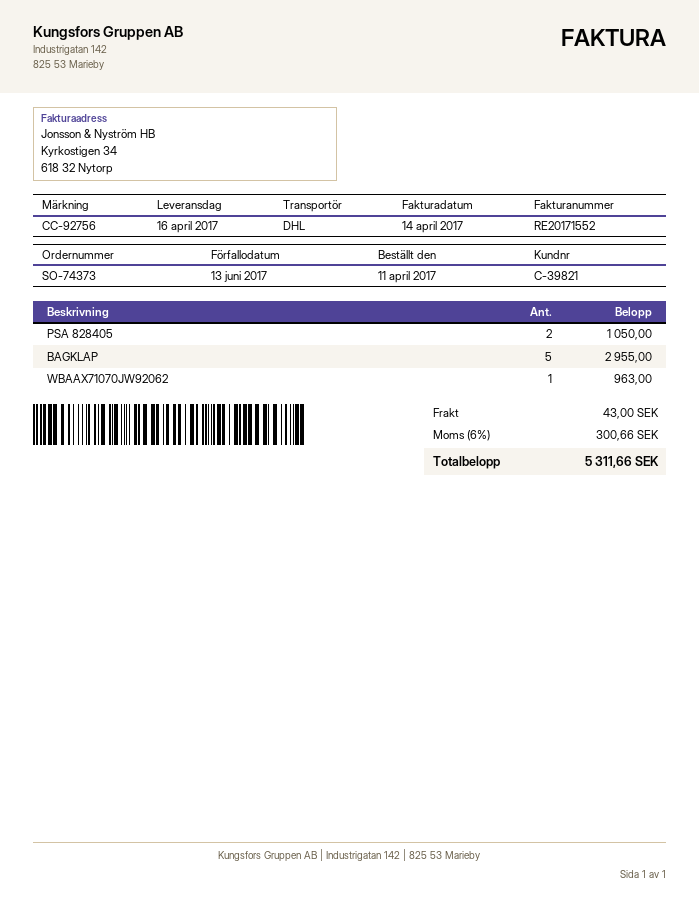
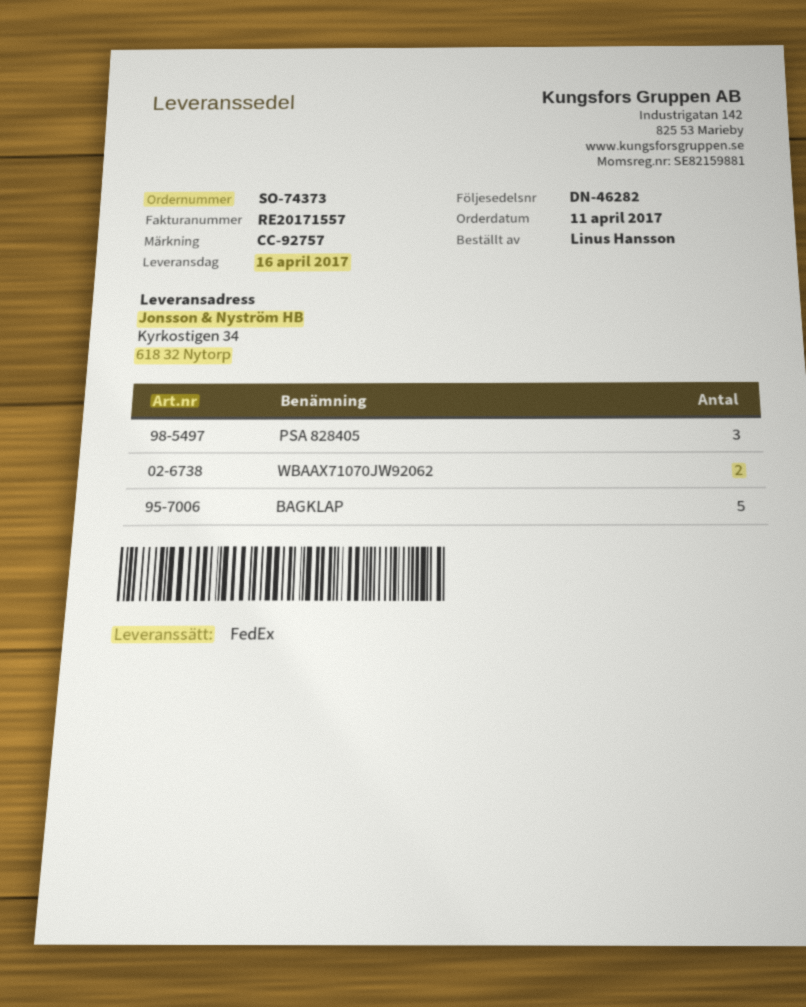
invoice number: RE20171552 -> RE20171557
reference: CC-92756 -> CC-92757
shipping method: DHL -> FedEx
PSA 828405: 2 -> 3
WBAAX71070JW92062: 1 -> 2

